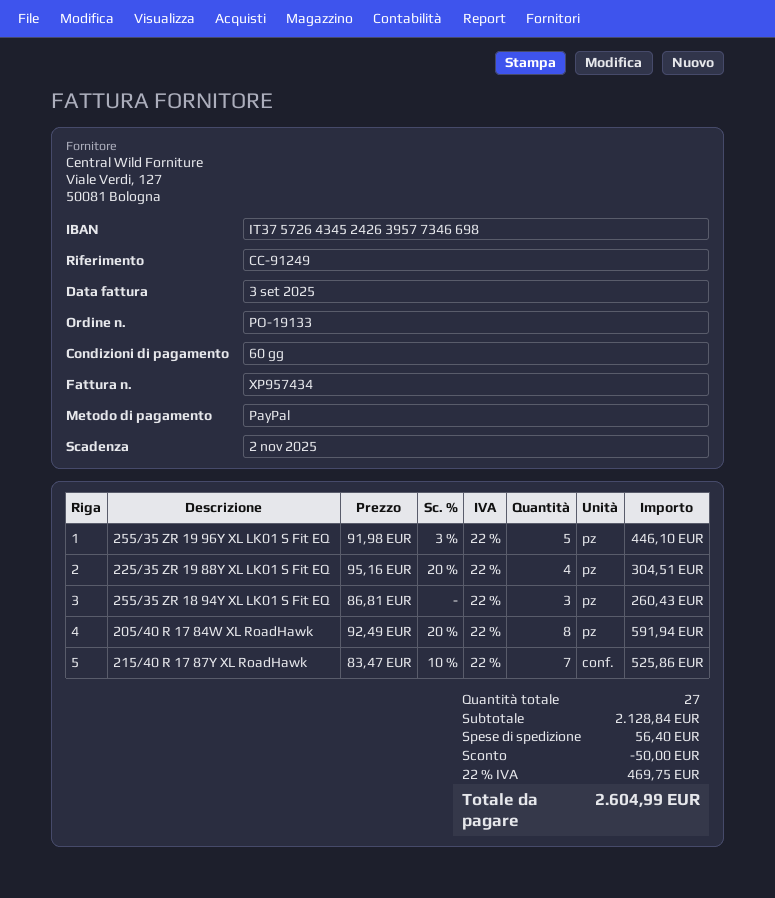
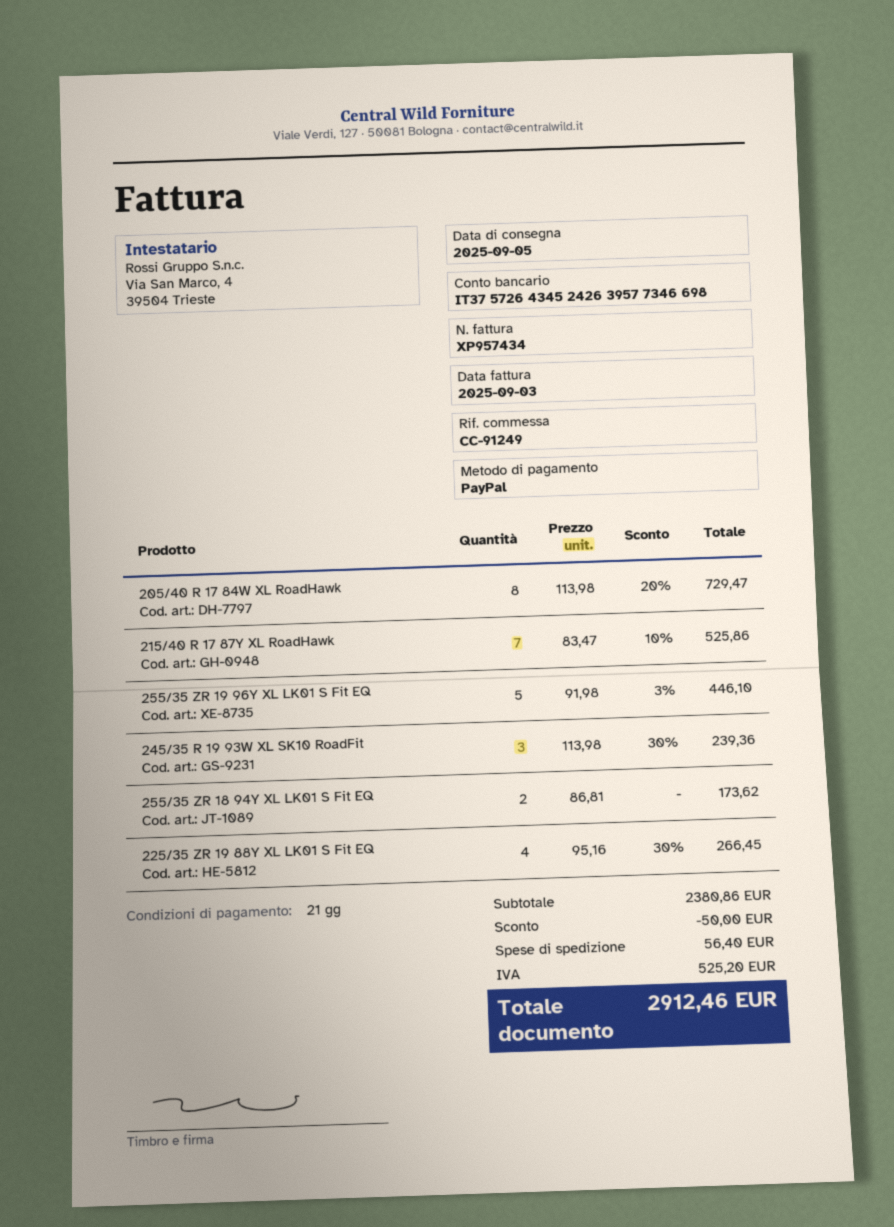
payment terms: 60 days -> 21 days
225/35 ZR 19 88Y XL LK01 S Fit EQ: 4 x 95.16 - 20% = 304.51 -> 4 x 95.16 - 30% = 266.45
255/35 ZR 18 94Y XL LK01 S Fit EQ: 3 x 86.81 = 260.43 -> 2 x 86.81 = 173.62
205/40 R 17 84W XL RoadHawk: 8 x 92.49 - 20% = 591.94 -> 8 x 113.98 - 20% = 729.47
245/35 R 19 93W XL SK10 RoadFit: none -> 3 x 113.98 - 30% = 239.36
subtotal: 2128.84 -> 2380.86
tax: 469.75 -> 525.20
total: 2604.99 -> 2912.46

